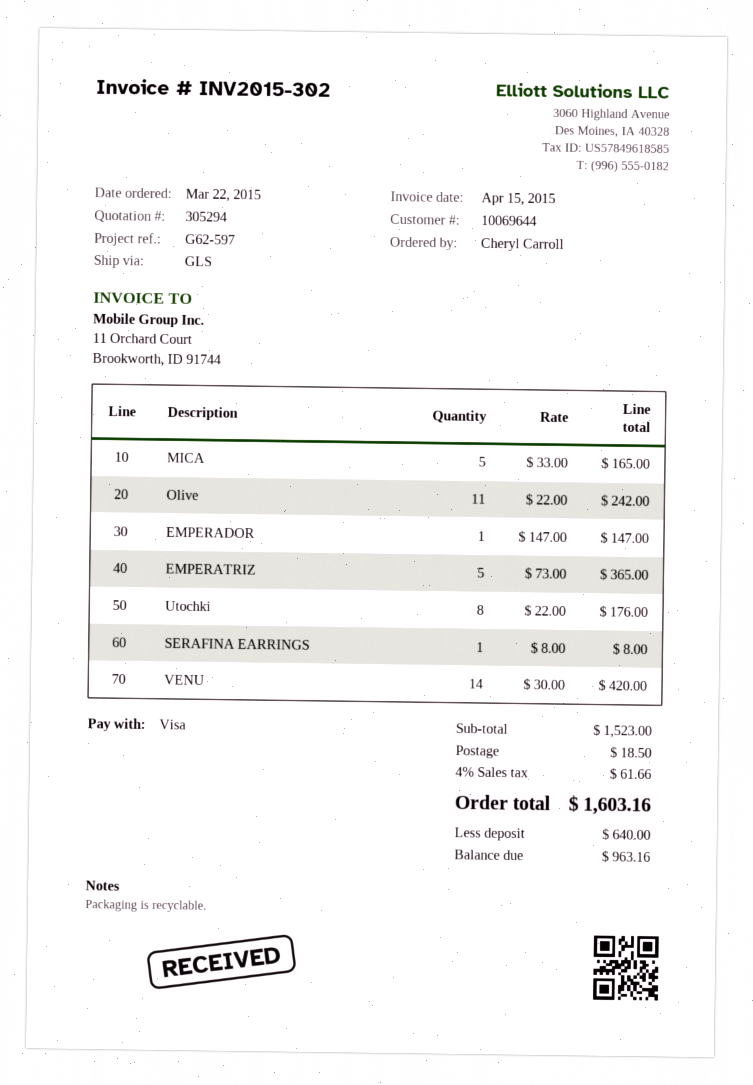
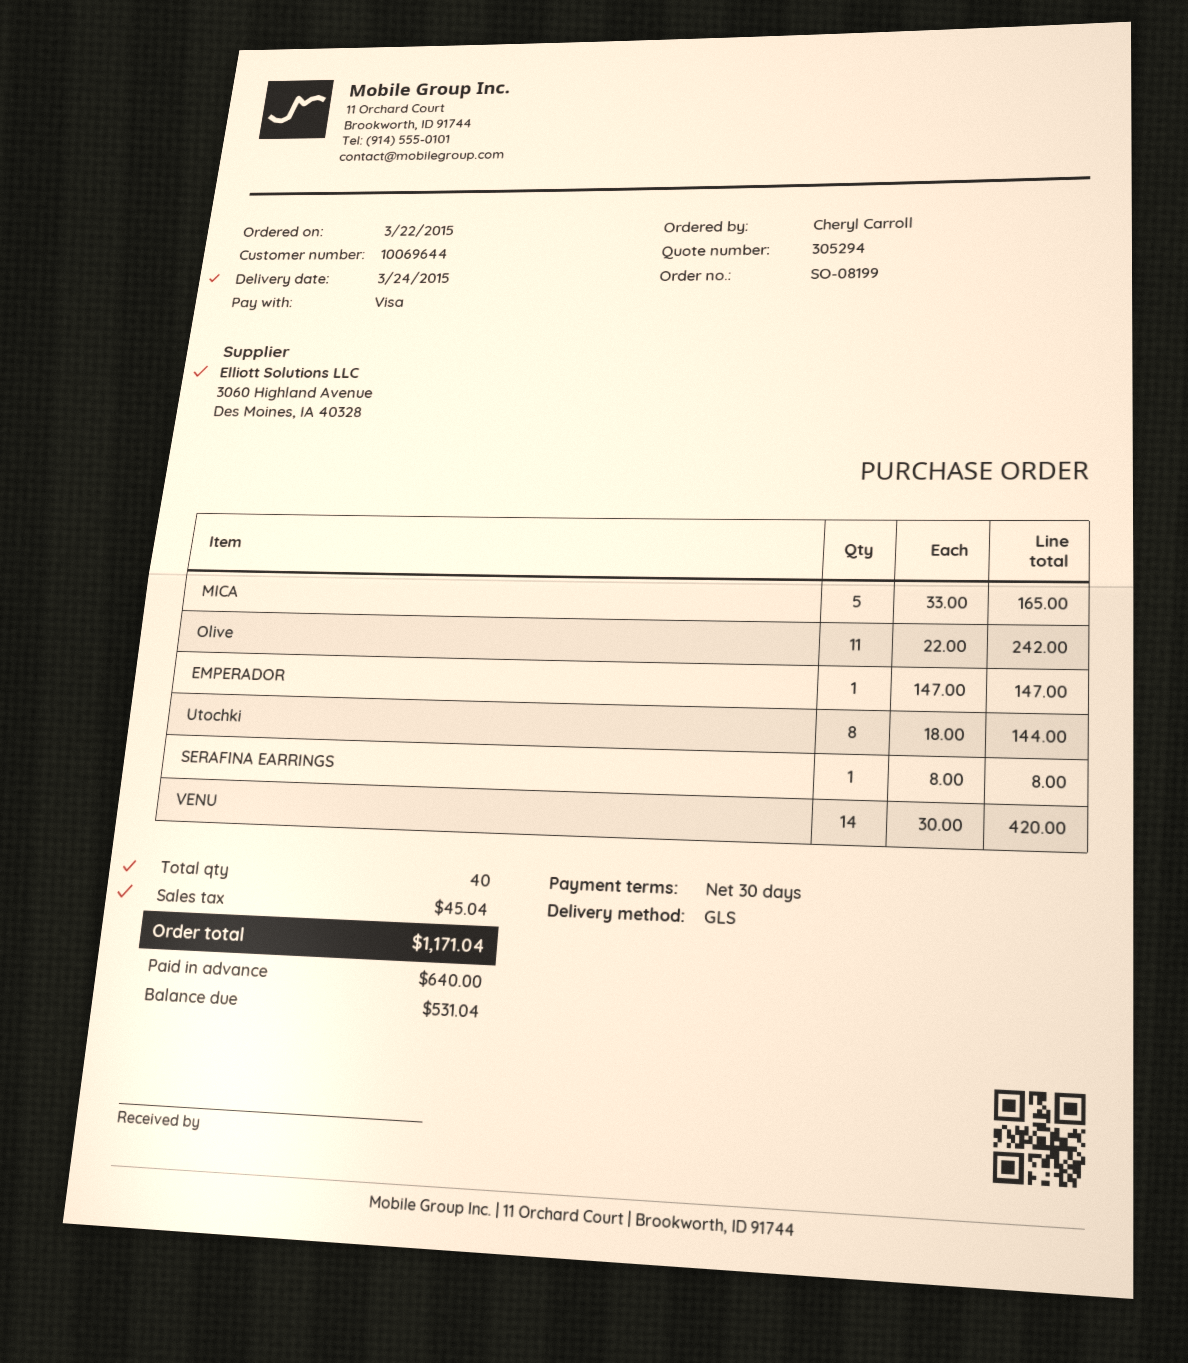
EMPERATRIZ: 5 x 73.00 = 365.00 -> none
Utochki: 8 x 22.00 = 176.00 -> 8 x 18.00 = 144.00
shipping: 18.50 -> none
tax: 61.66 -> 45.04
total: 1603.16 -> 1171.04
balance: 963.16 -> 531.04

